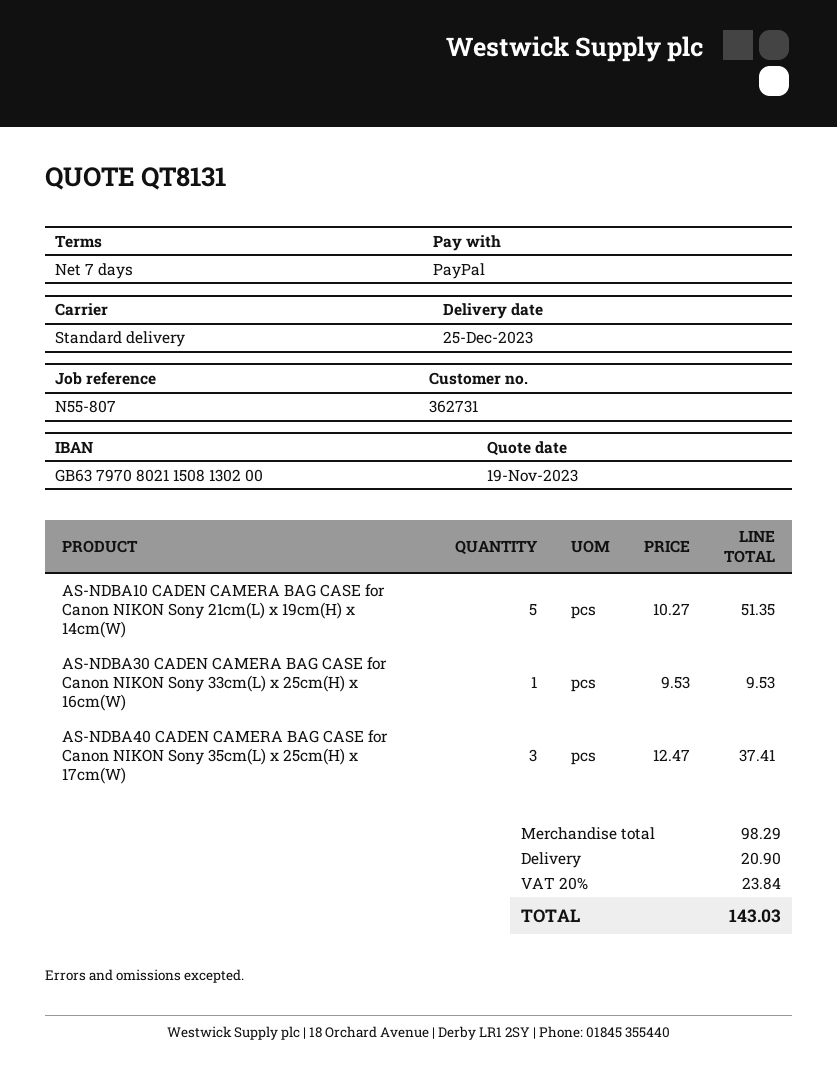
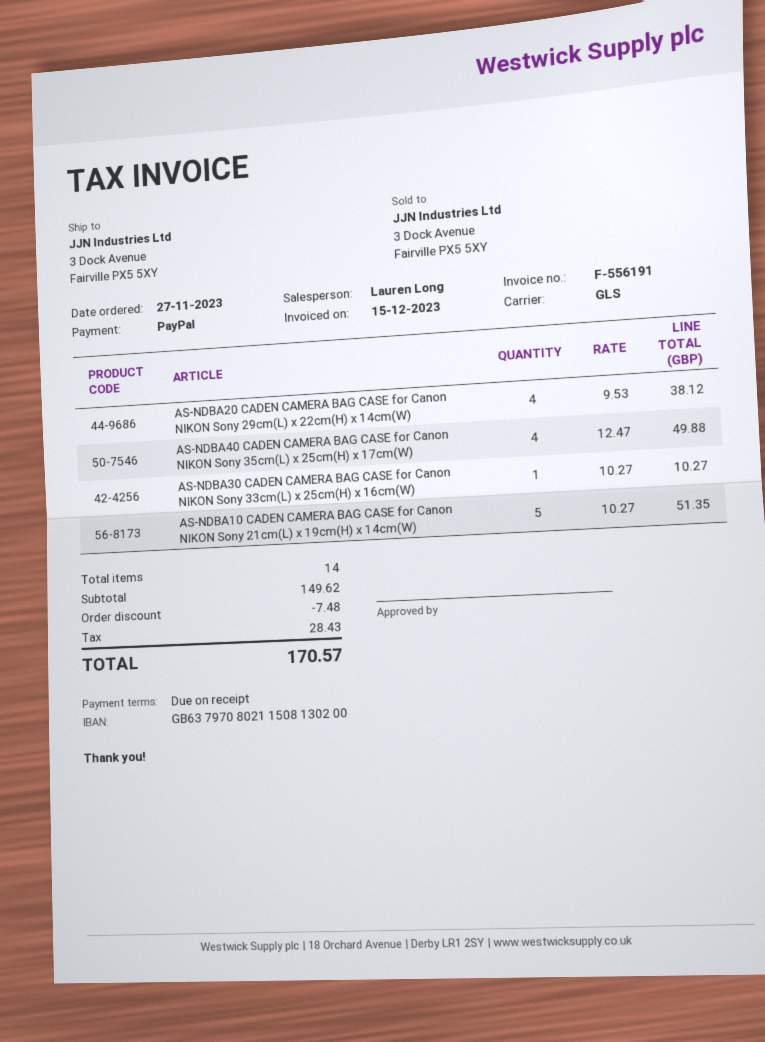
payment terms: 7 days -> on receipt
shipping method: standard -> GLS
AS-NDBA30 CADEN CAMERA BAG CASE for Canon NIKON Sony 33cm(L) x 25cm(H) x 16cm(W): 1 x 9.53 = 9.53 -> 1 x 10.27 = 10.27
AS-NDBA40 CADEN CAMERA BAG CASE for Canon NIKON Sony 35cm(L) x 25cm(H) x 17cm(W): 3 x 12.47 = 37.41 -> 4 x 12.47 = 49.88
AS-NDBA20 CADEN CAMERA BAG CASE for Canon NIKON Sony 29cm(L) x 22cm(H) x 14cm(W): none -> 4 x 9.53 = 38.12
subtotal: 98.29 -> 149.62
discount: none -> 7.48
shipping: 20.90 -> none
tax: 23.84 -> 28.43
total: 143.03 -> 170.57

